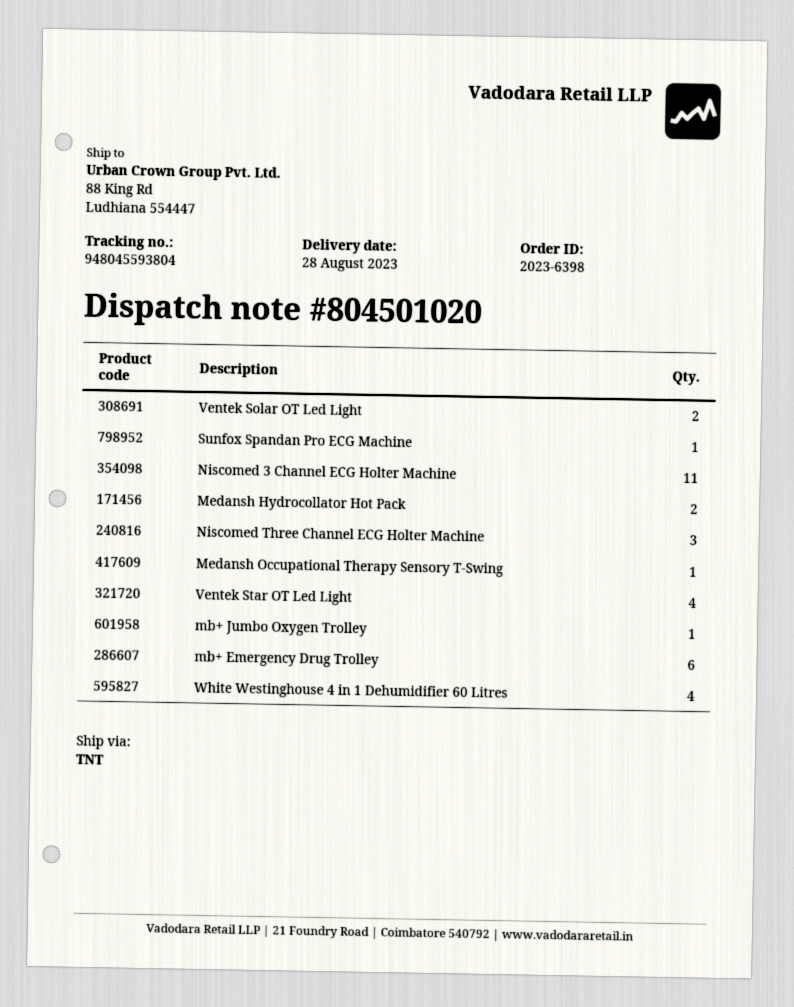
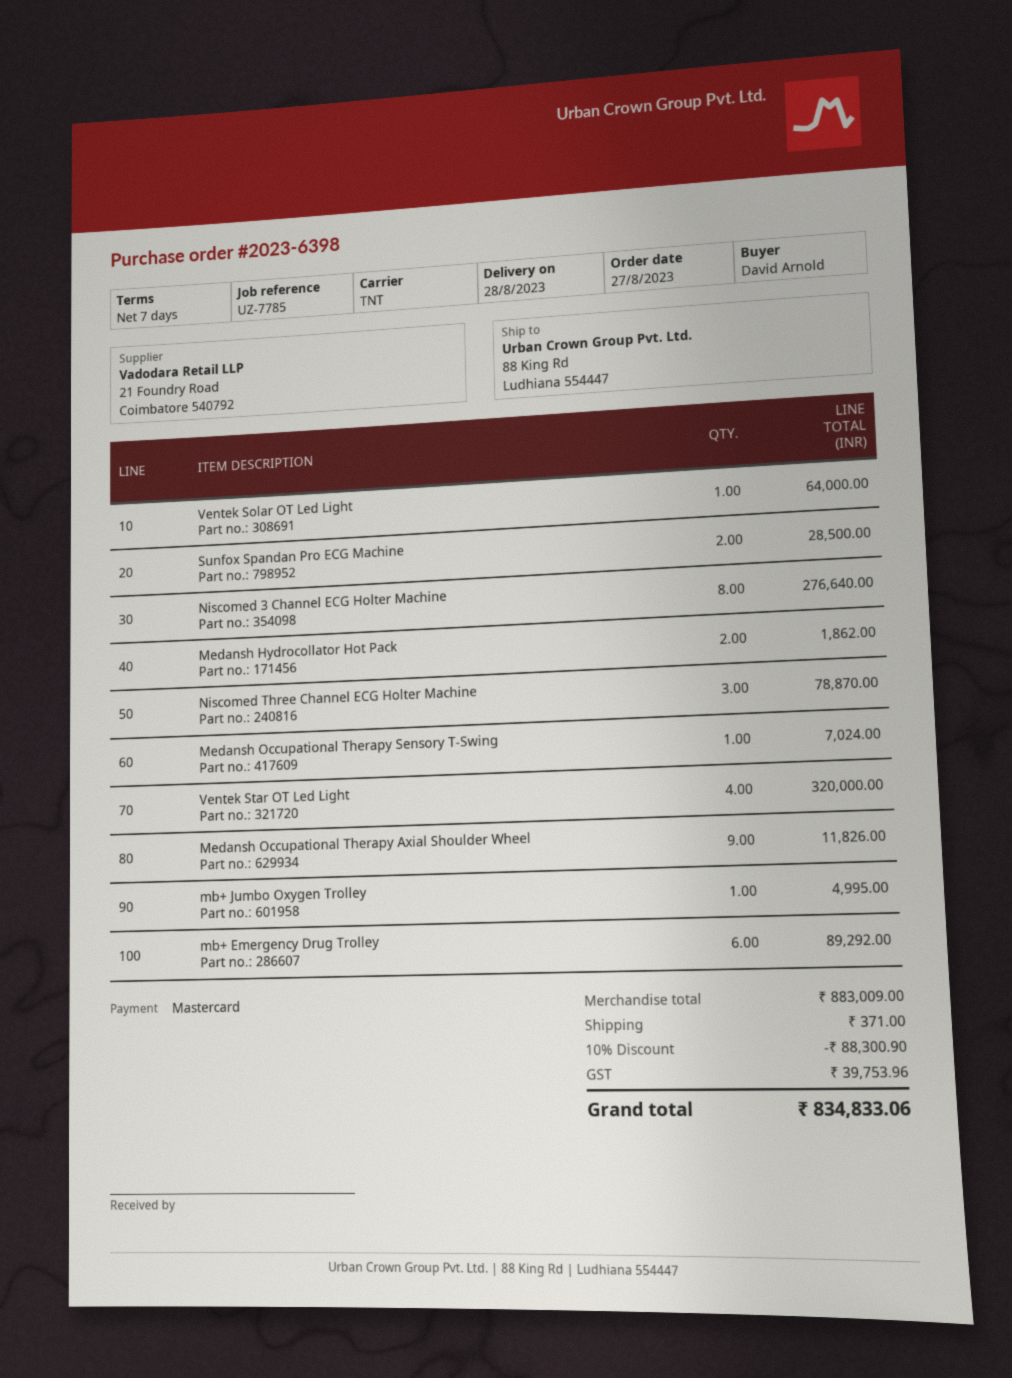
Ventek Solar OT Led Light: 2 -> 1
Sunfox Spandan Pro ECG Machine: 1 -> 2
Niscomed 3 Channel ECG Holter Machine: 11 -> 8
White Westinghouse 4 in 1 Dehumidifier 60 Litres: 4 -> none
Medansh Occupational Therapy Axial Shoulder Wheel: none -> 9

